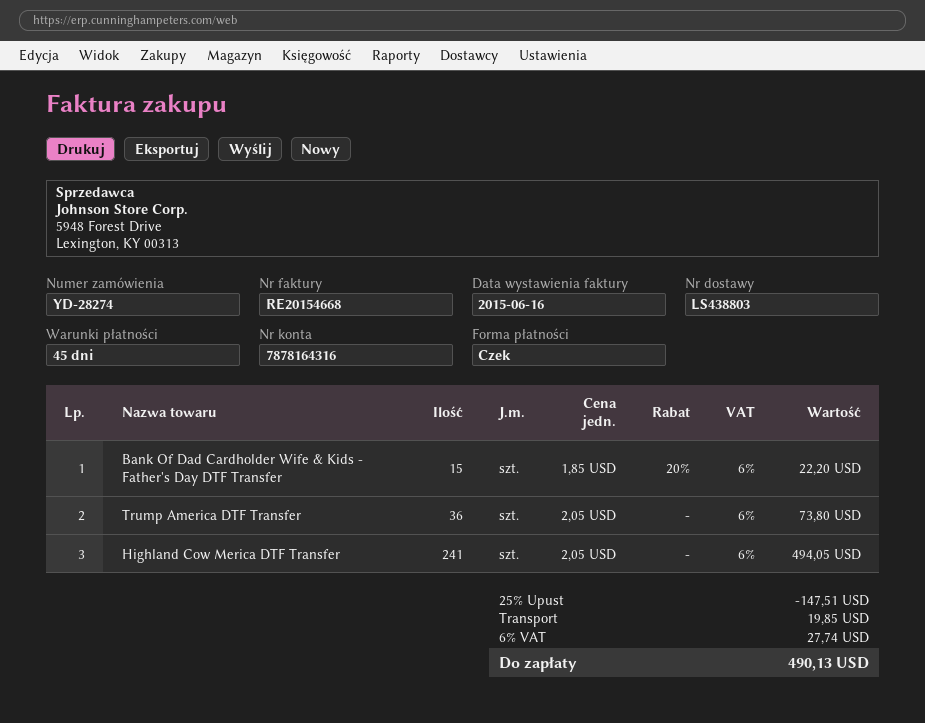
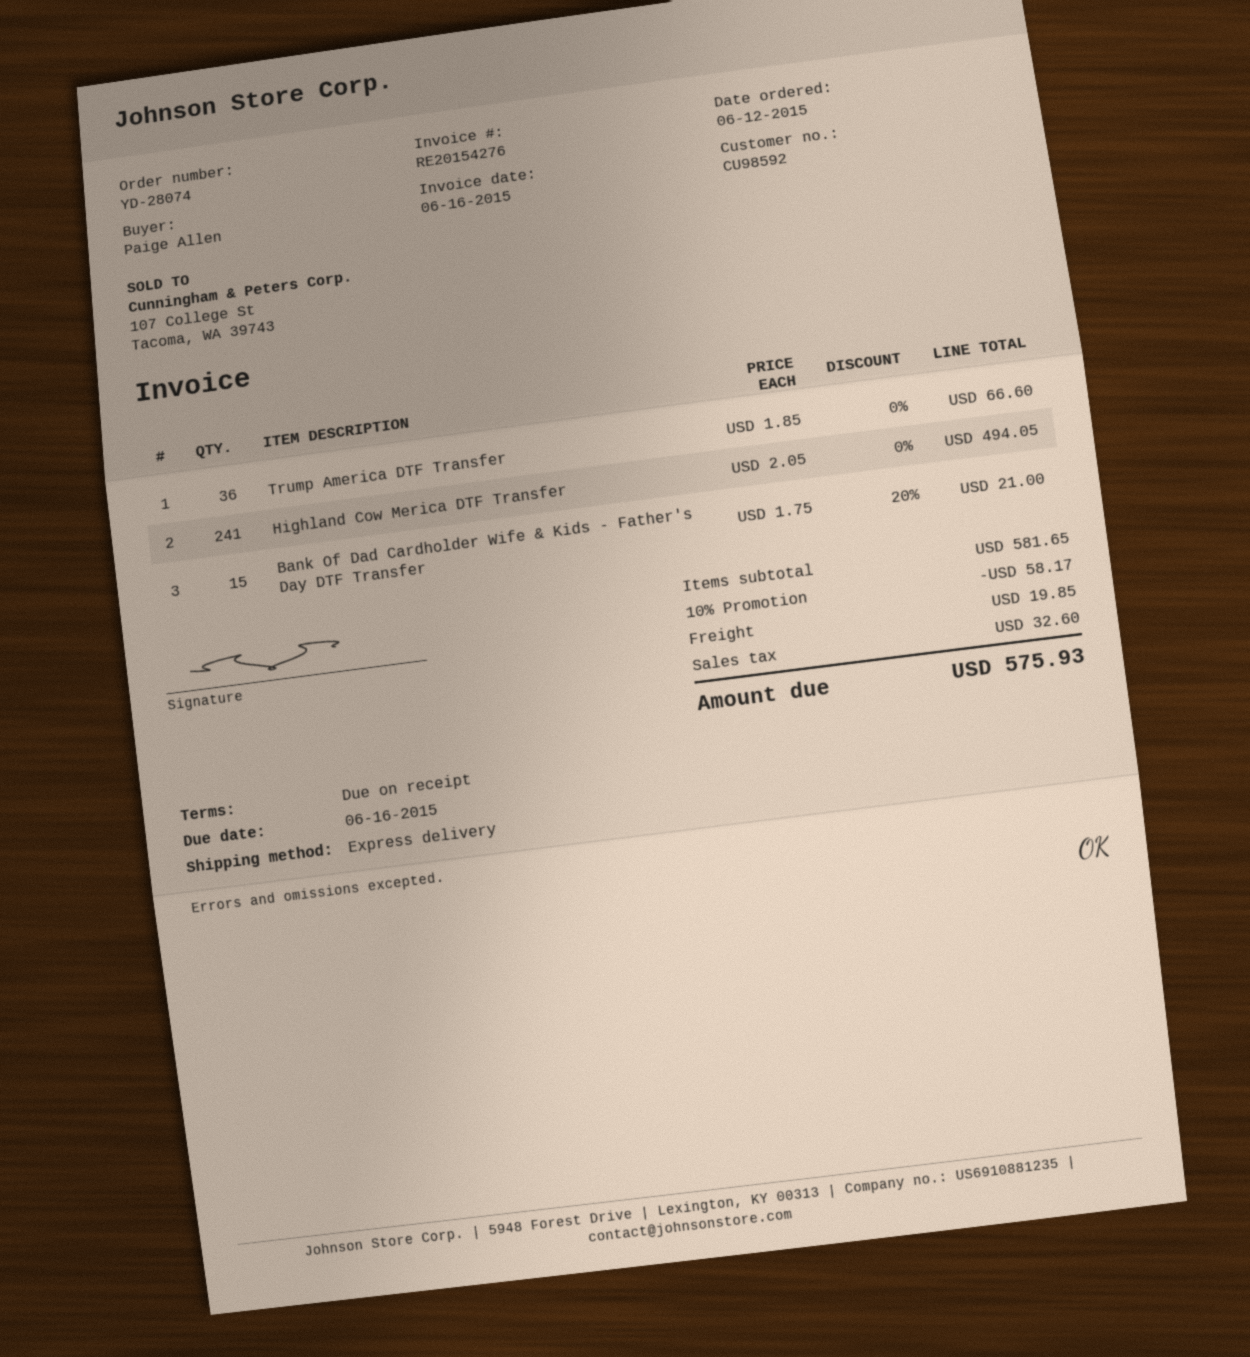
order number: YD-28274 -> YD-28074
invoice number: RE20154668 -> RE20154276
payment terms: 45 days -> on receipt
Bank Of Dad Cardholder Wife & Kids - Father's Day DTF Transfer: 15 x 1.85 - 20% = 22.20 -> 15 x 1.75 - 20% = 21.00
Trump America DTF Transfer: 36 x 2.05 = 73.80 -> 36 x 1.85 = 66.60
discount: 25% = 147.51 -> 10% = 58.17
tax: 27.74 -> 32.60
total: 490.13 -> 575.93

